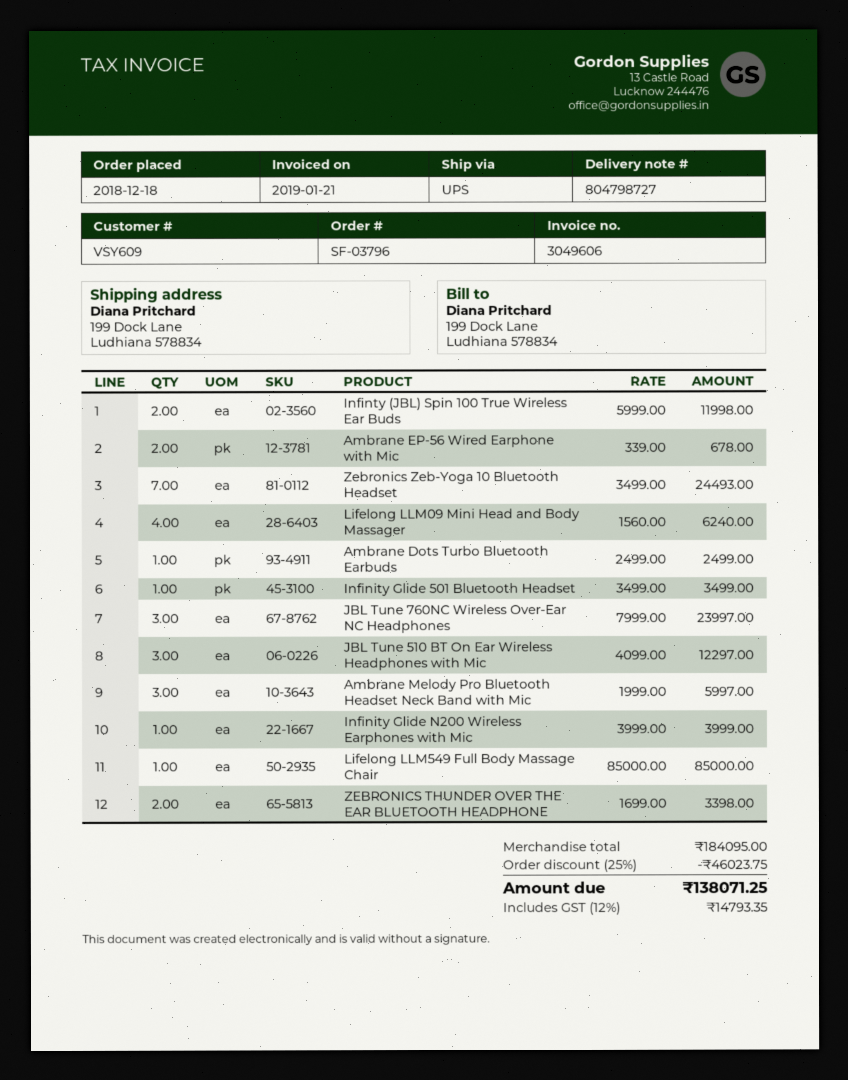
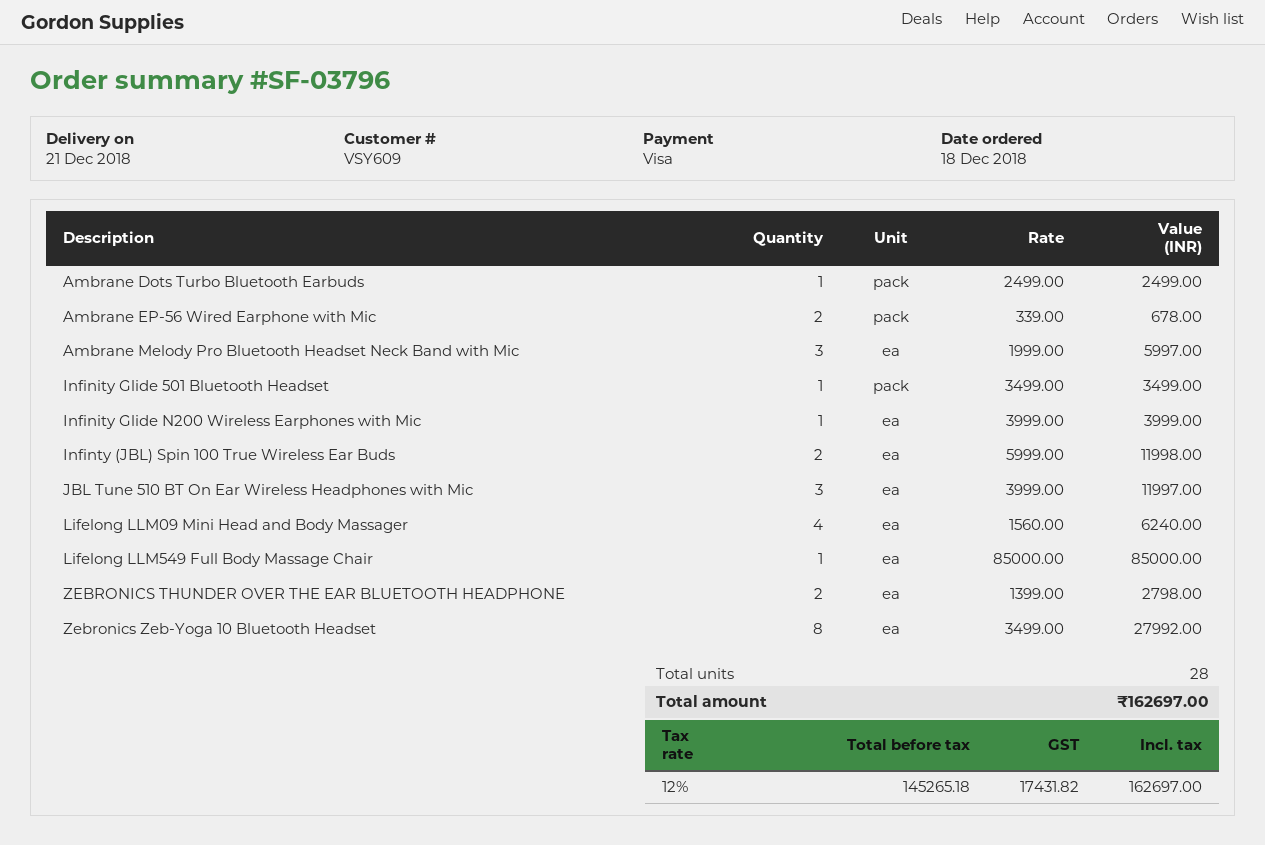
Zebronics Zeb-Yoga 10 Bluetooth Headset: 7 x 3499.00 = 24493.00 -> 8 x 3499.00 = 27992.00
JBL Tune 760NC Wireless Over-Ear NC Headphones: 3 x 7999.00 = 23997.00 -> none
JBL Tune 510 BT On Ear Wireless Headphones with Mic: 3 x 4099.00 = 12297.00 -> 3 x 3999.00 = 11997.00
ZEBRONICS THUNDER OVER THE EAR BLUETOOTH HEADPHONE: 2 x 1699.00 = 3398.00 -> 2 x 1399.00 = 2798.00
discount: 25% = 46023.75 -> none
tax: 12% = 14793.35 -> 12% = 17431.82
total: 138071.25 -> 162697.00

